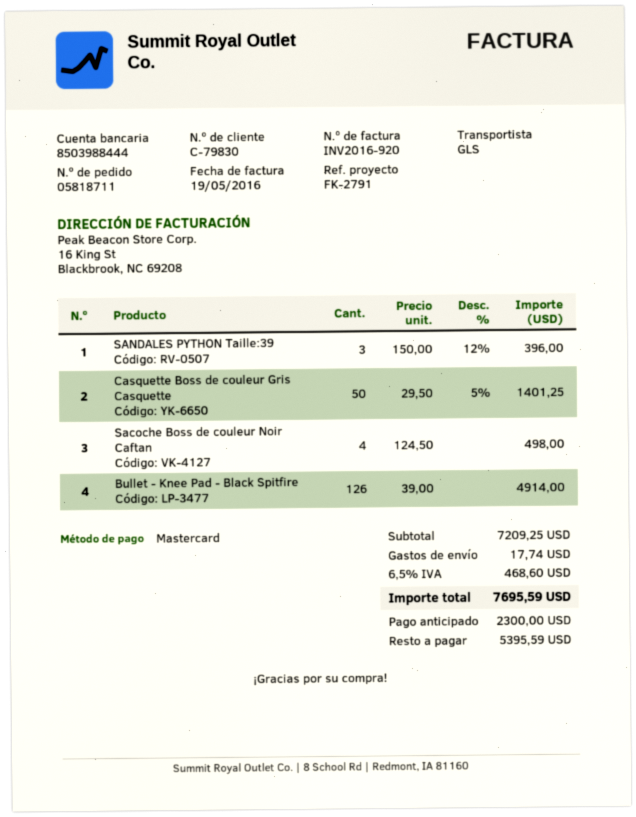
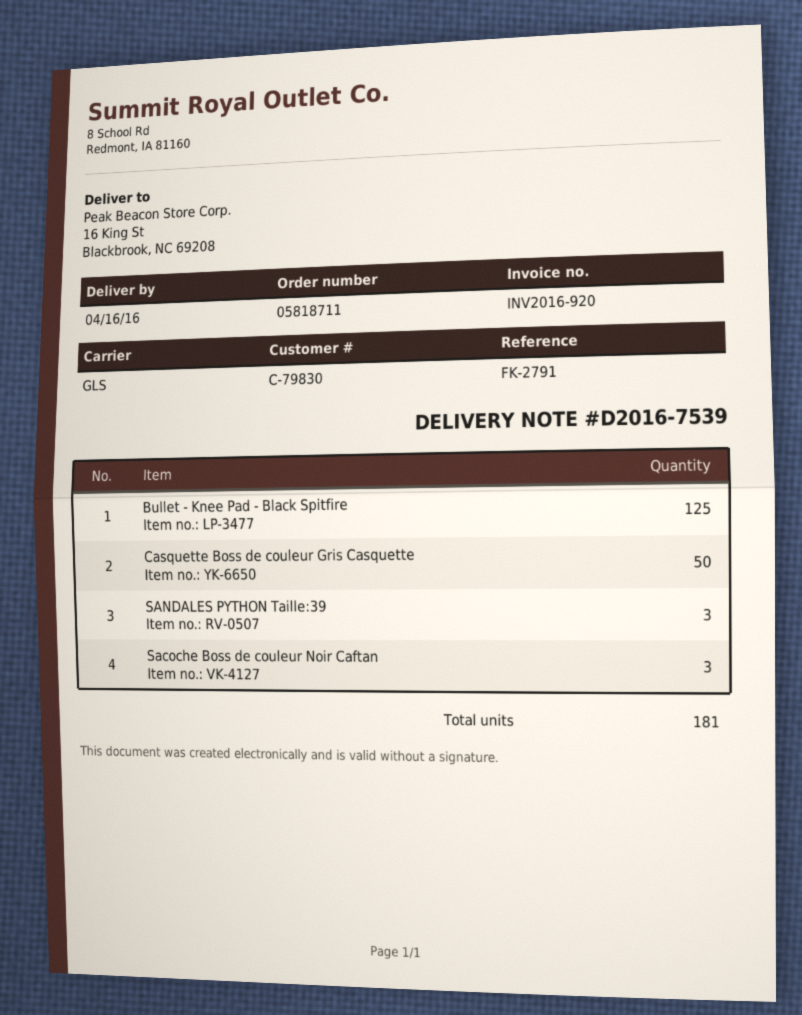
Sacoche Boss de couleur Noir Caftan: 4 -> 3
Bullet - Knee Pad - Black Spitfire: 126 -> 125

